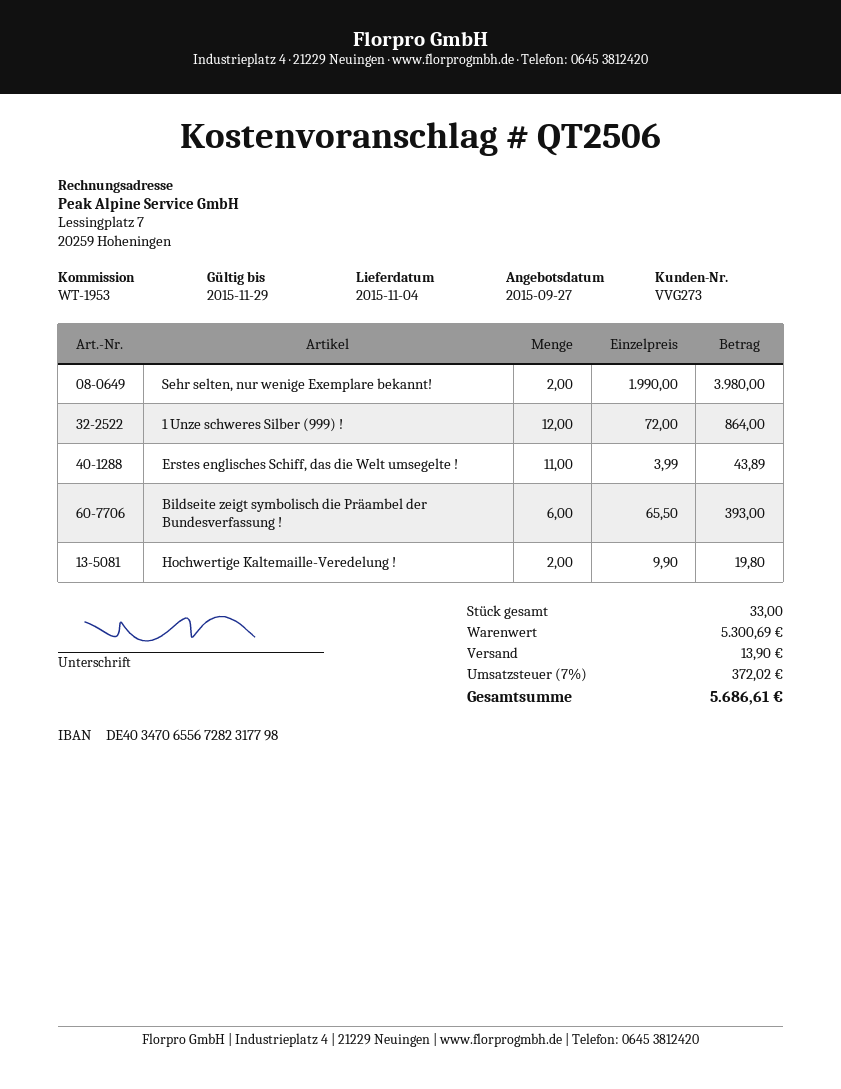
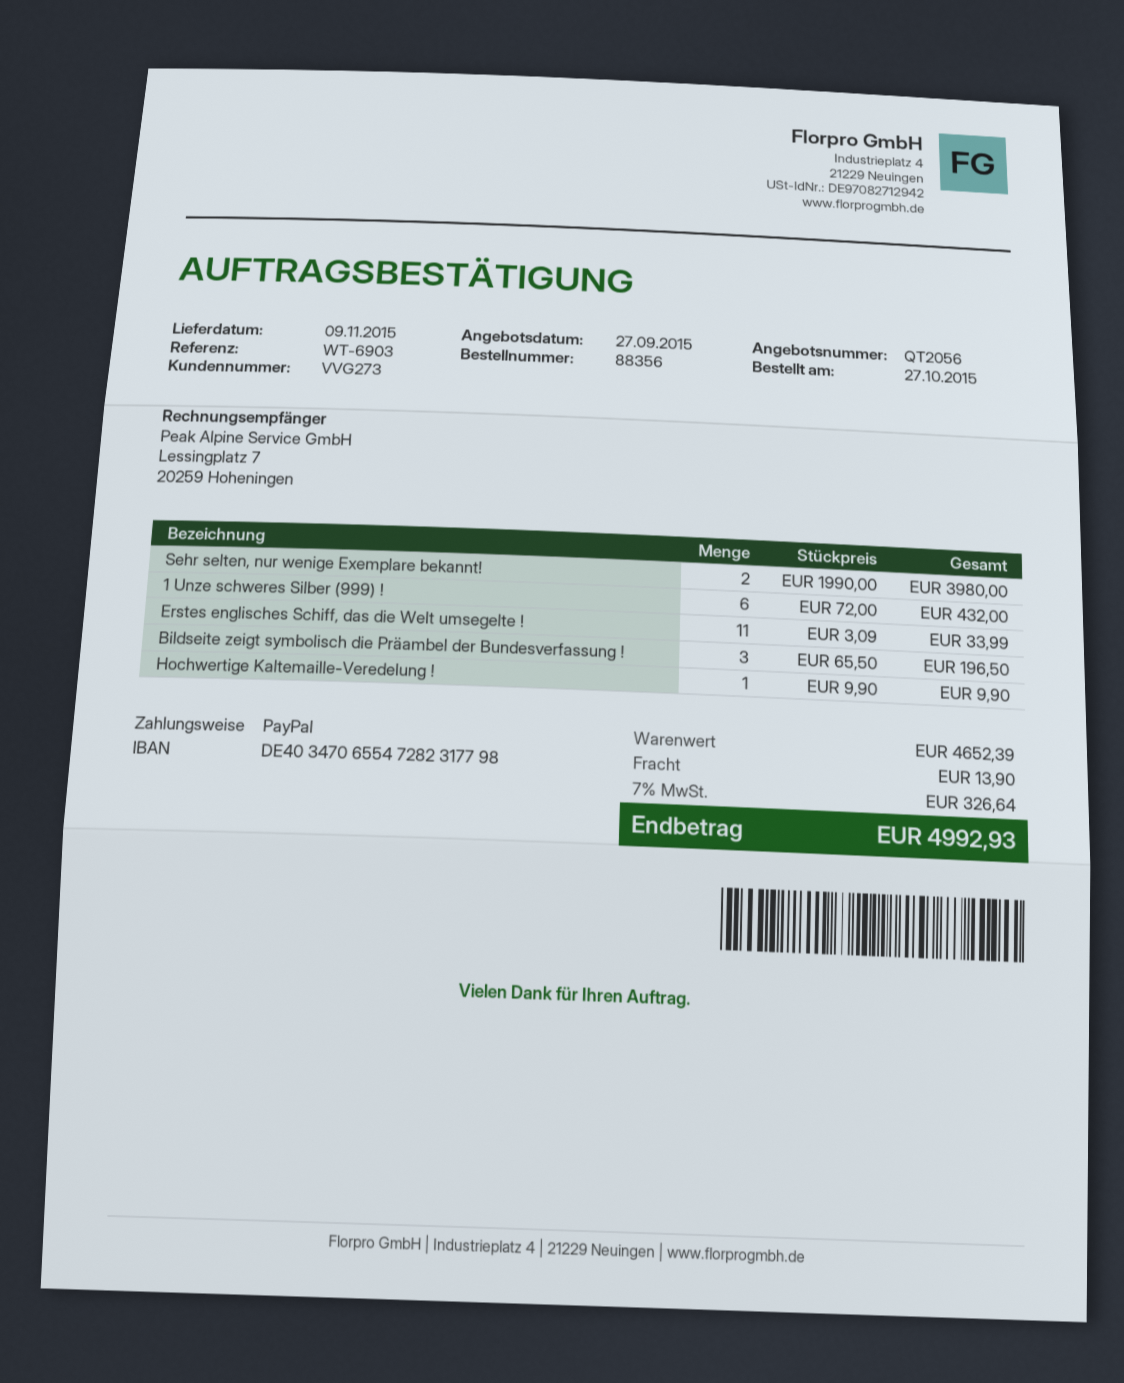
quote number: QT2506 -> QT2056
delivery date: 2015-11-04 -> 2015-11-09
reference: WT-1953 -> WT-6903
bank account: DE40347065567282317798 -> DE40347065547282317798
1 Unze schweres Silber (999) !: 12 x 72.00 = 864.00 -> 6 x 72.00 = 432.00
Erstes englisches Schiff, das die Welt umsegelte !: 11 x 3.99 = 43.89 -> 11 x 3.09 = 33.99
Bildseite zeigt symbolisch die Präambel der Bundesverfassung !: 6 x 65.50 = 393.00 -> 3 x 65.50 = 196.50
Hochwertige Kaltemaille-Veredelung !: 2 x 9.90 = 19.80 -> 1 x 9.90 = 9.90
subtotal: 5300.69 -> 4652.39
tax: 7% = 372.02 -> 7% = 326.64
total: 5686.61 -> 4992.93

